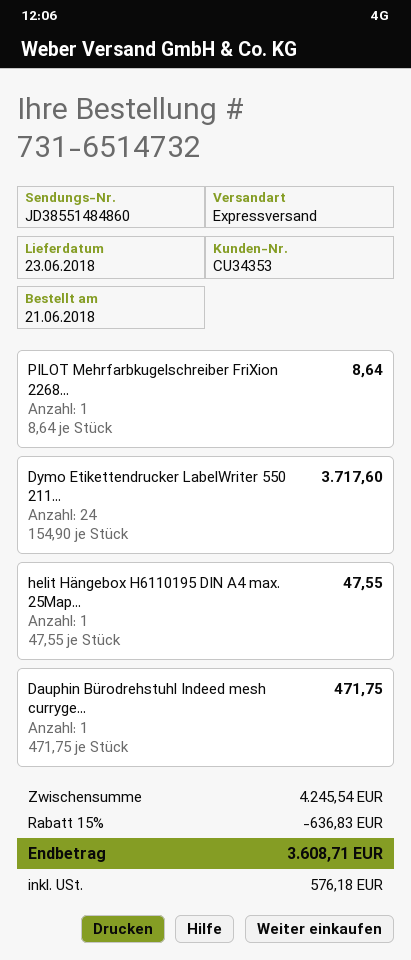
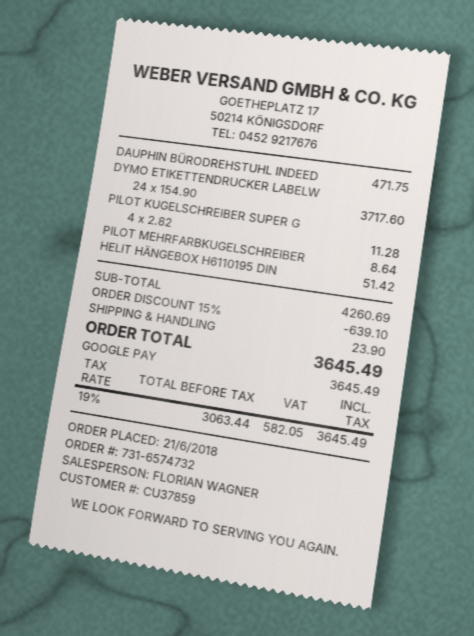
order number: 731-6514732 -> 731-6574732
customer number: CU34353 -> CU37859
helit Hängebox H6110195 DIN A4 max. 25Map...: 1 x 47.55 = 47.55 -> 1 x 51.42 = 51.42
PILOT KUGELSCHREIBER SUPER G: none -> 4 x 2.82 = 11.28
subtotal: 4245.54 -> 4260.69
discount: 15% = 636.83 -> 15% = 639.10
shipping: none -> 23.90
tax: 576.18 -> 582.05
total: 3608.71 -> 3645.49

